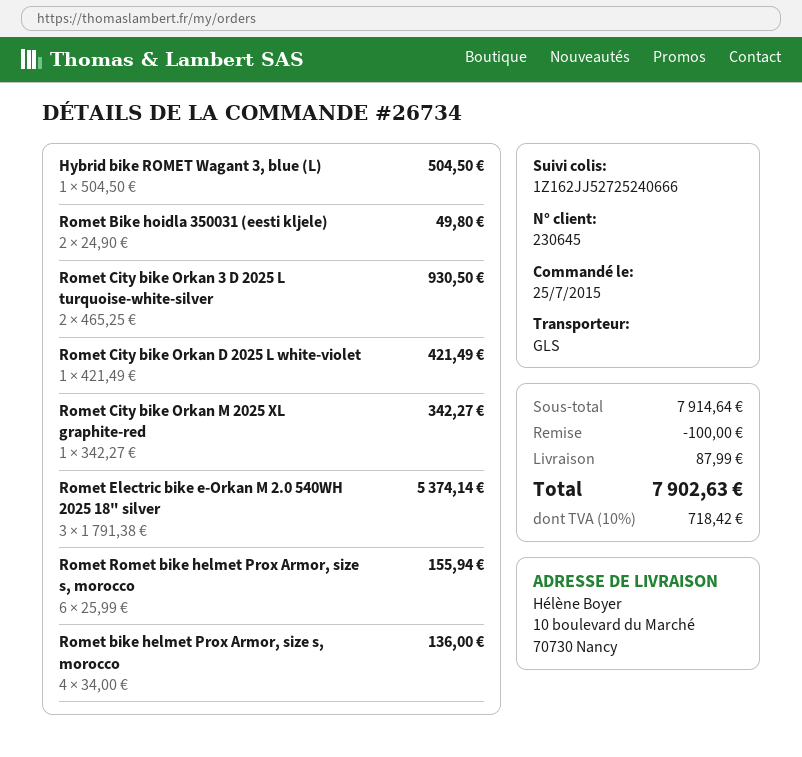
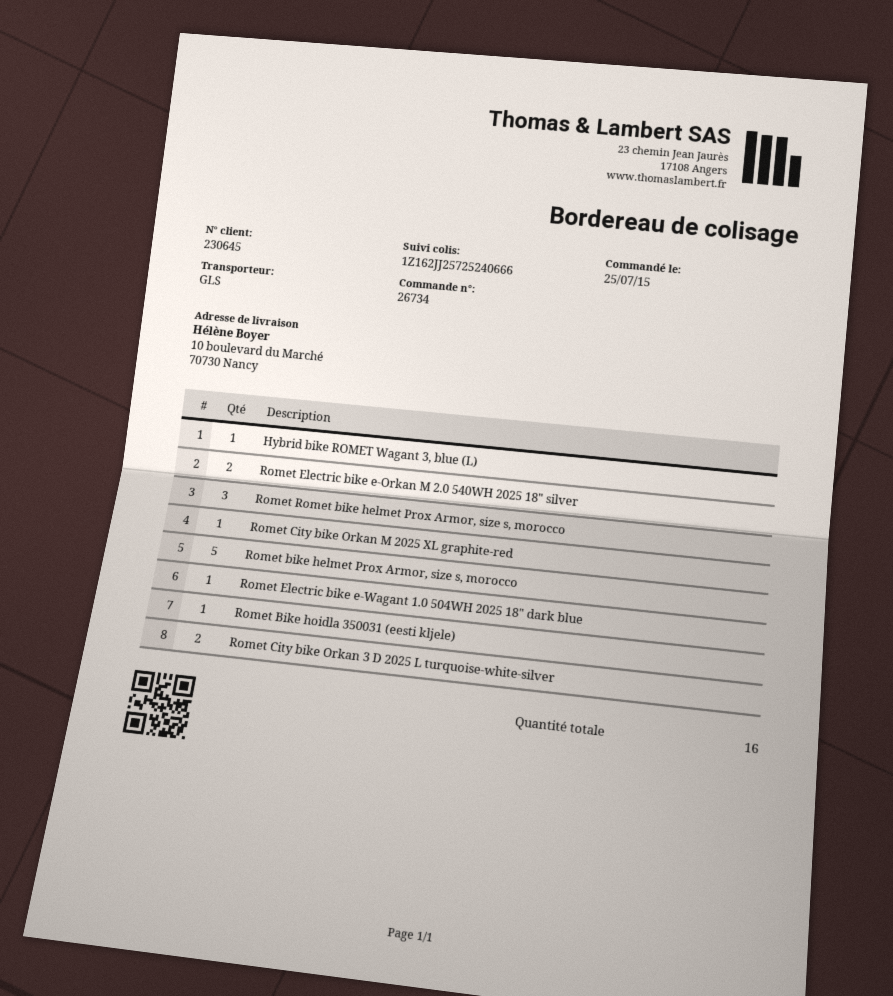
tracking number: 1Z162JJ52725240666 -> 1Z162JJ25725240666
Romet Bike hoidla 350031 (eesti kljele): 2 -> 1
Romet City bike Orkan D 2025 L white-violet: 1 -> none
Romet Electric bike e-Orkan M 2.0 540WH 2025 18" silver: 3 -> 2
Romet Romet bike helmet Prox Armor, size s, morocco: 6 -> 3
Romet bike helmet Prox Armor, size s, morocco: 4 -> 5
Romet Electric bike e-Wagant 1.0 504WH 2025 18" dark blue: none -> 1

